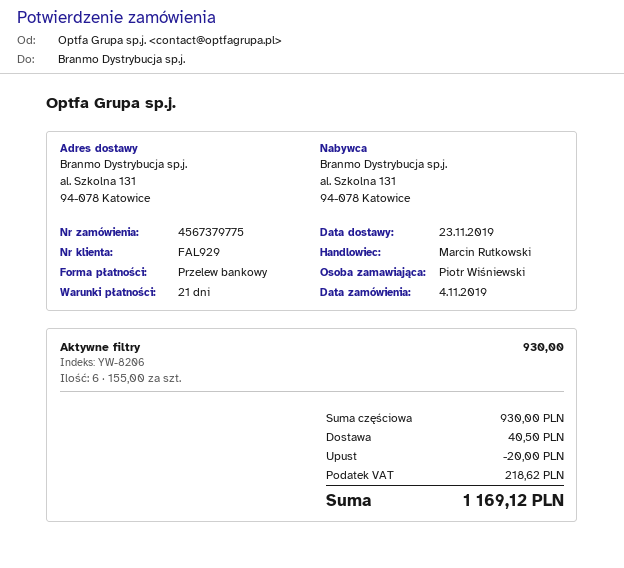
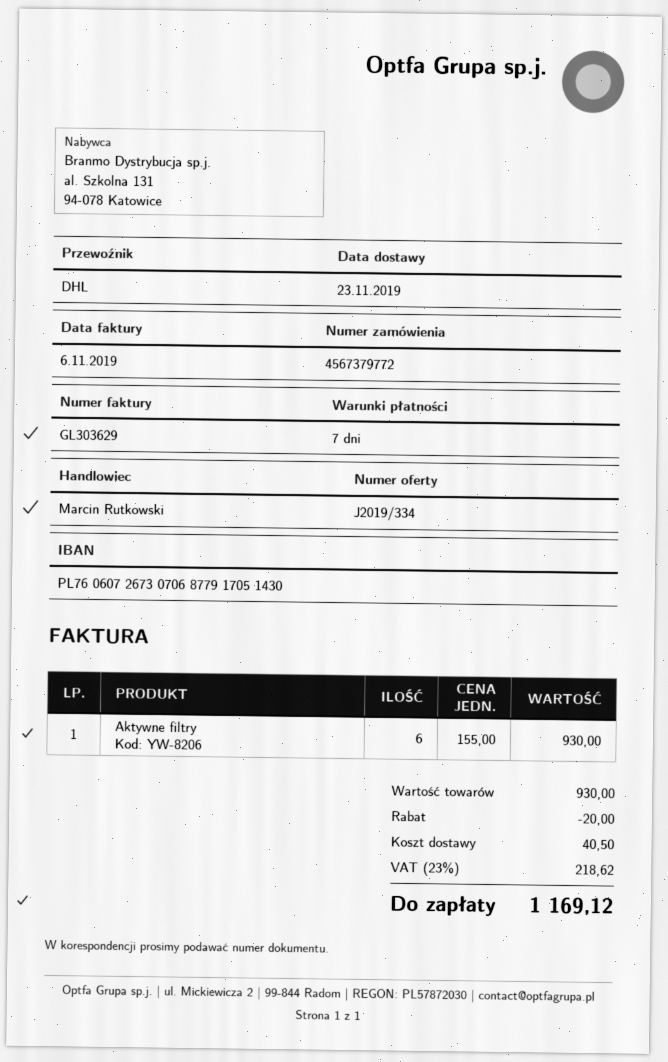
order number: 4567379775 -> 4567379772
payment terms: 21 days -> 7 days

